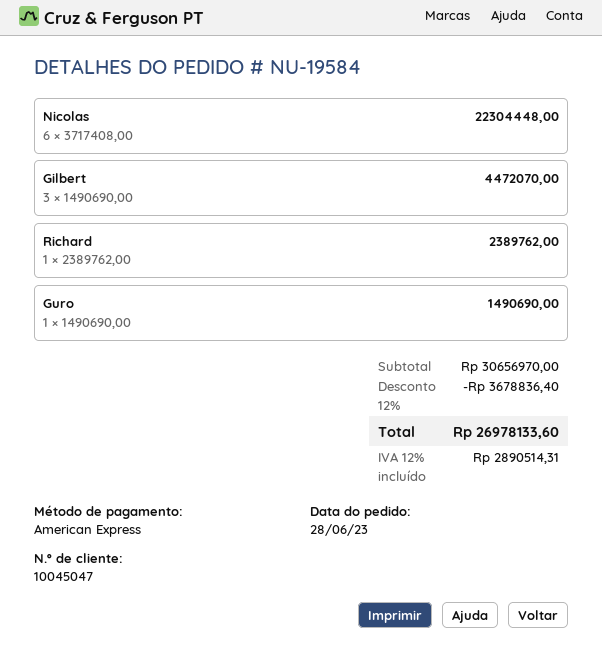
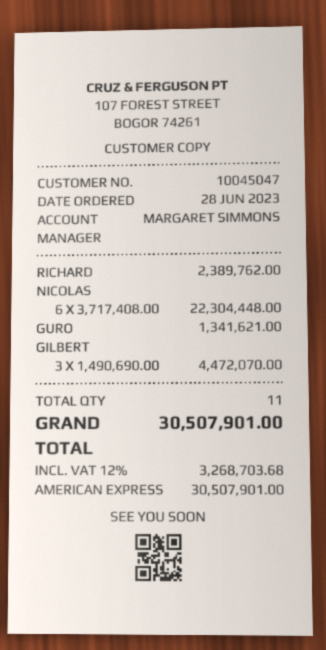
Guro: 1 x 1490690.00 = 1490690.00 -> 1 x 1341621.00 = 1341621.00
discount: 12% = 3678836.40 -> none
tax: 12% = 2890514.31 -> 12% = 3268703.68
total: 26978133.60 -> 30507901.00

